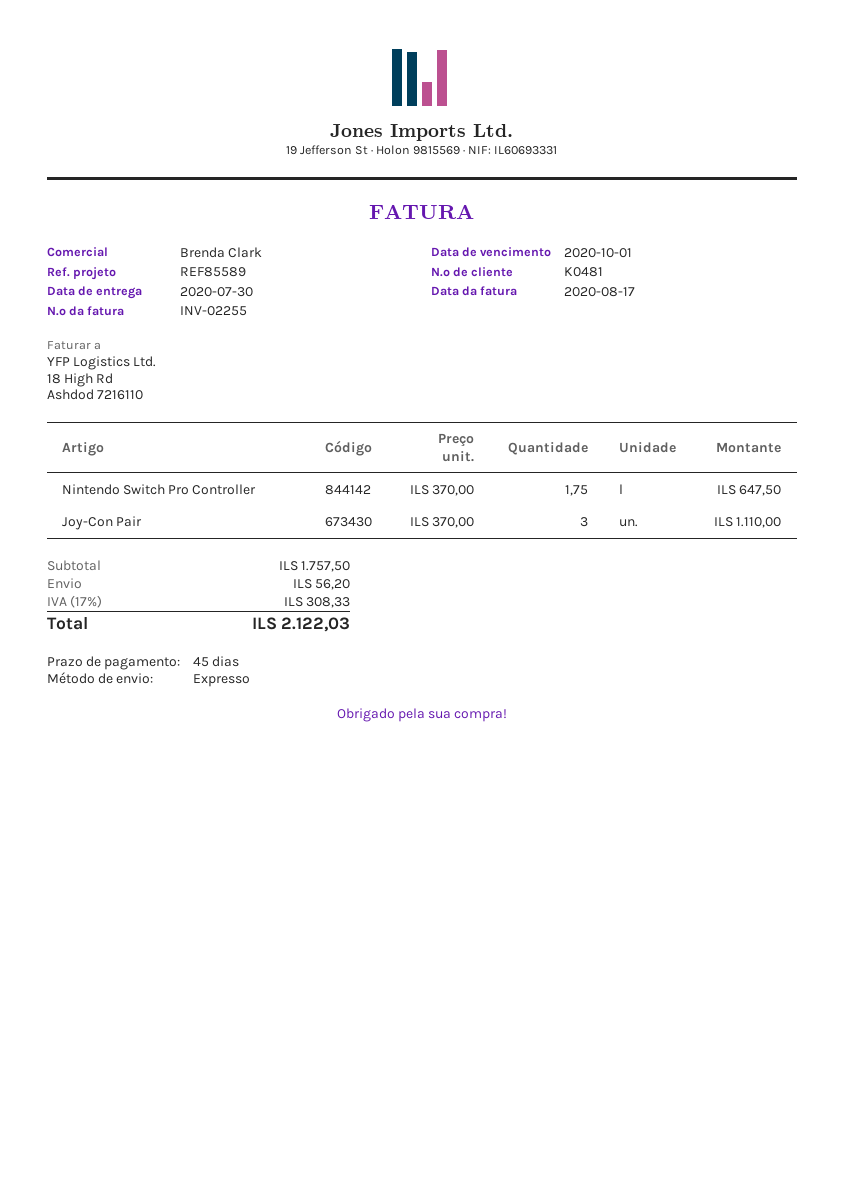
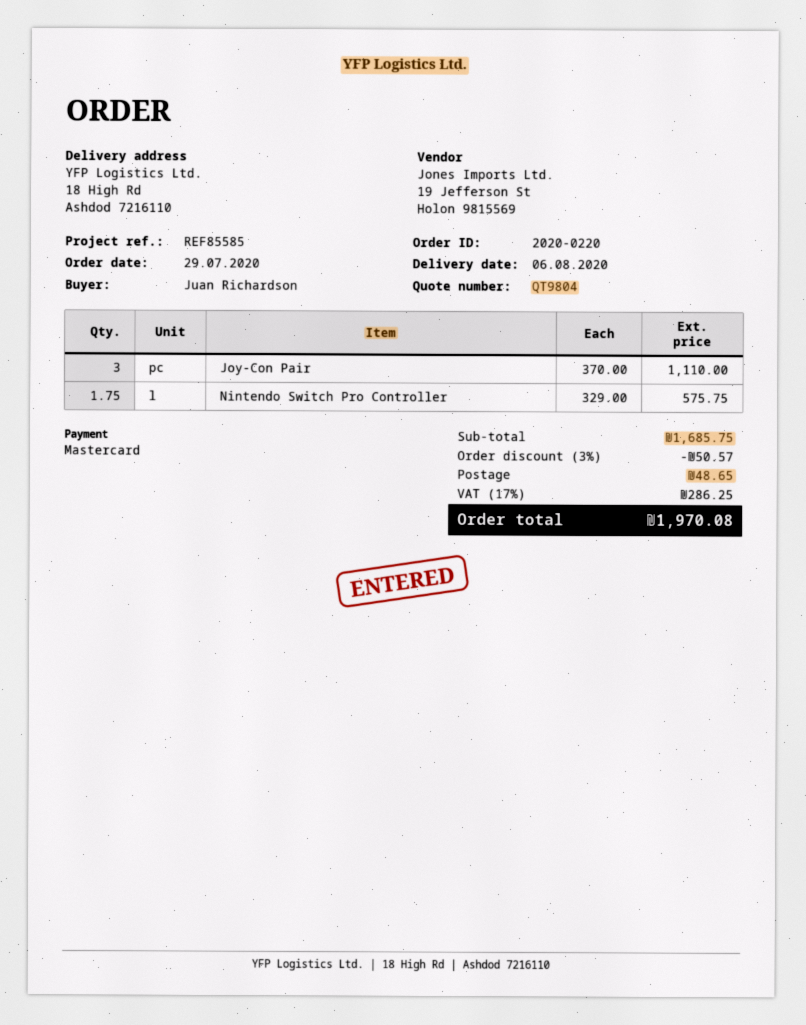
delivery date: 2020-07-30 -> 2020-08-06
reference: REF85589 -> REF85585
Nintendo Switch Pro Controller: 1.75 x 370.00 = 647.50 -> 1.75 x 329.00 = 575.75
subtotal: 1757.50 -> 1685.75
discount: none -> 3% = 50.57
shipping: 56.20 -> 48.65
tax: 17% = 308.33 -> 17% = 286.25
total: 2122.03 -> 1970.08

